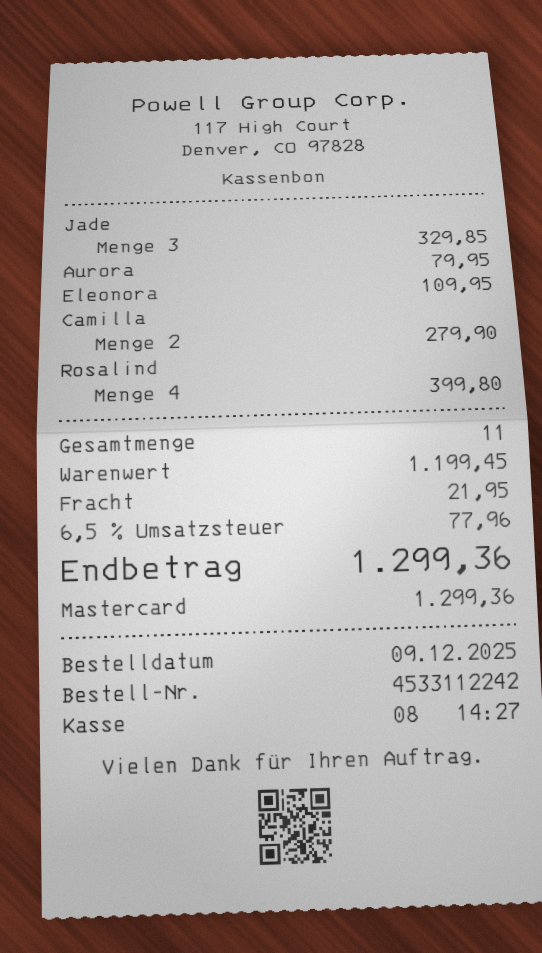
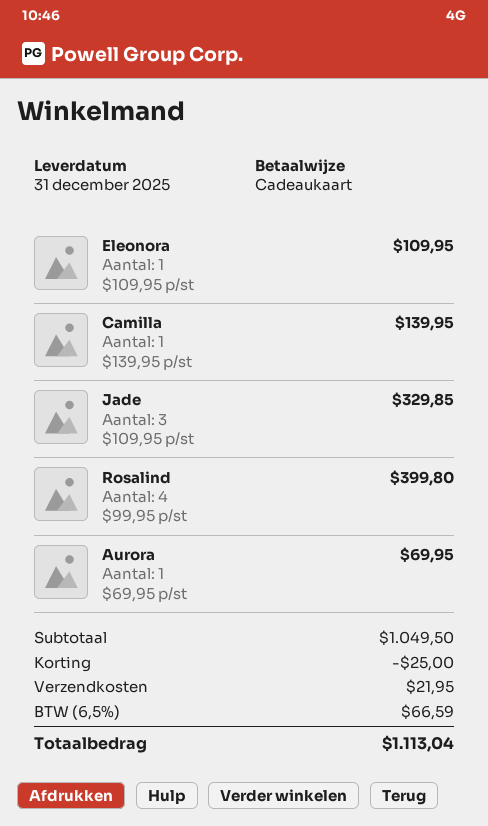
payment method: Mastercard -> gift card
Aurora: 1 for 79.95 -> 1 for 69.95
Camilla: 2 for 279.90 -> 1 for 139.95
subtotal: 1199.45 -> 1049.50
discount: none -> 25.00
tax: 6.5% = 77.96 -> 6.5% = 66.59
total: 1299.36 -> 1113.04

